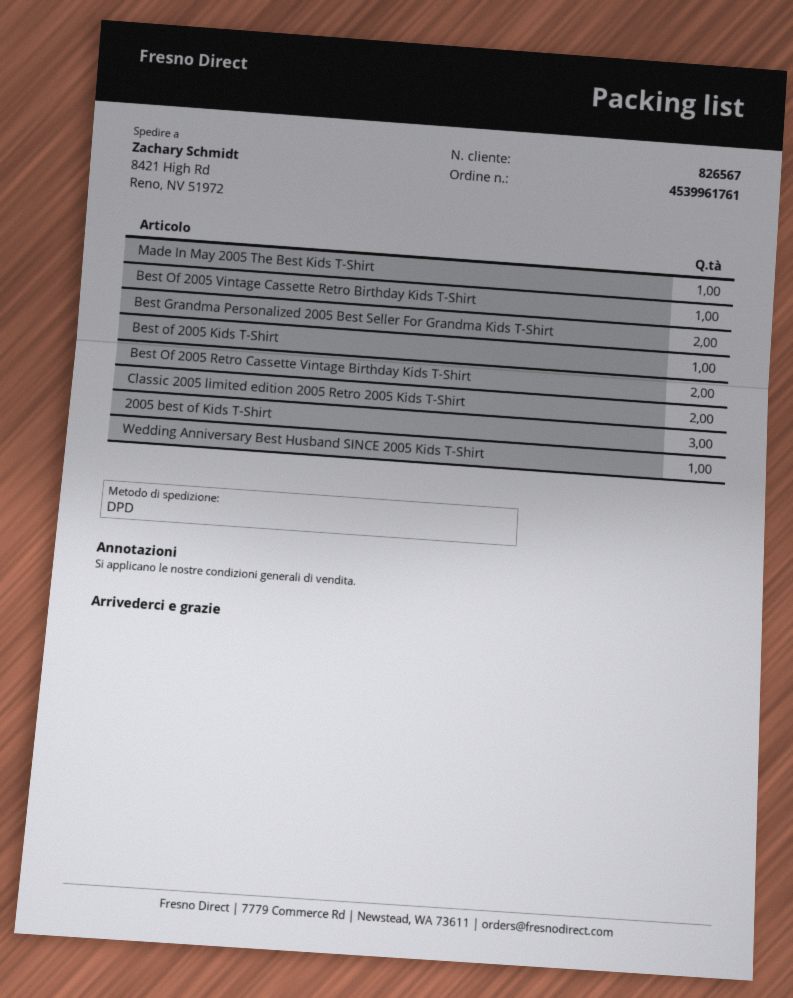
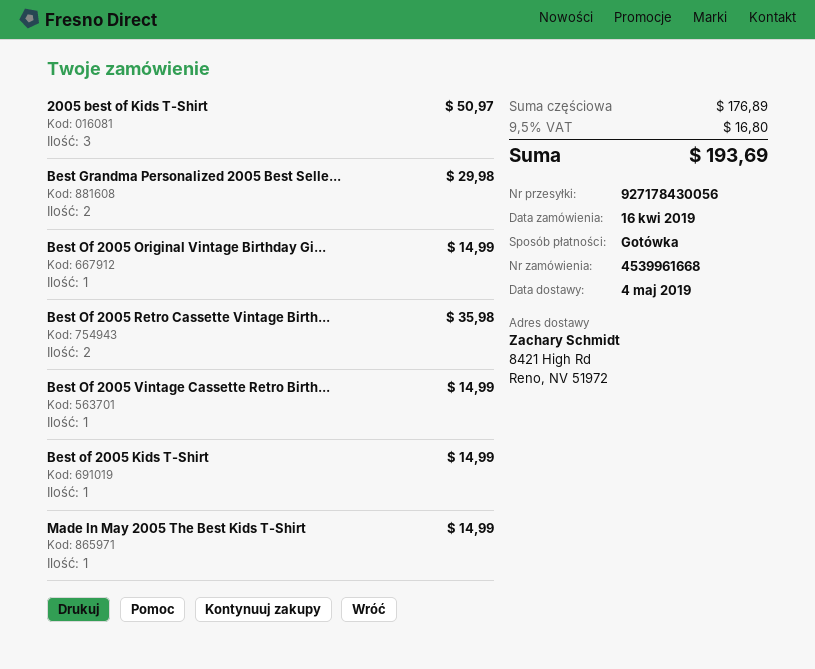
order number: 4539961761 -> 4539961668
Classic 2005 limited edition 2005 Retro 2005 Kids T-Shirt: 2 -> none
Wedding Anniversary Best Husband SINCE 2005 Kids T-Shirt: 1 -> none
Best Of 2005 Original Vintage Birthday Gi...: none -> 1

